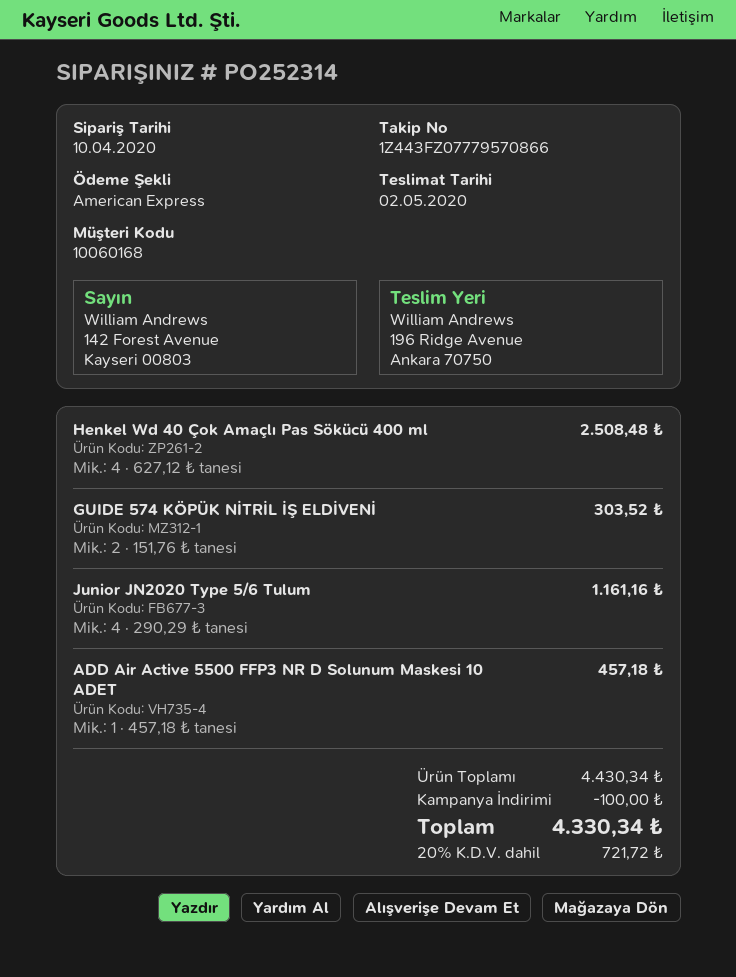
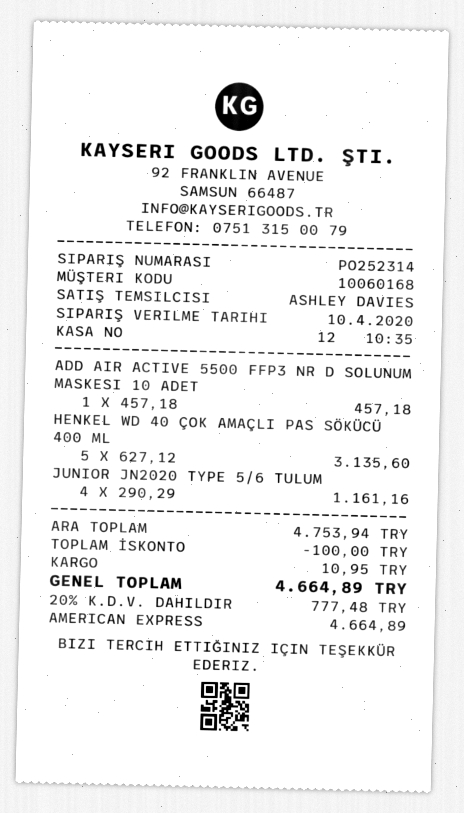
Henkel Wd 40 Çok Amaçlı Pas Sökücü 400 ml: 4 x 627.12 = 2508.48 -> 5 x 627.12 = 3135.60
GUIDE 574 KÖPÜK NİTRİL İŞ ELDİVENİ: 2 x 151.76 = 303.52 -> none
subtotal: 4430.34 -> 4753.94
shipping: none -> 10.95
tax: 20% = 721.72 -> 20% = 777.48
total: 4330.34 -> 4664.89

